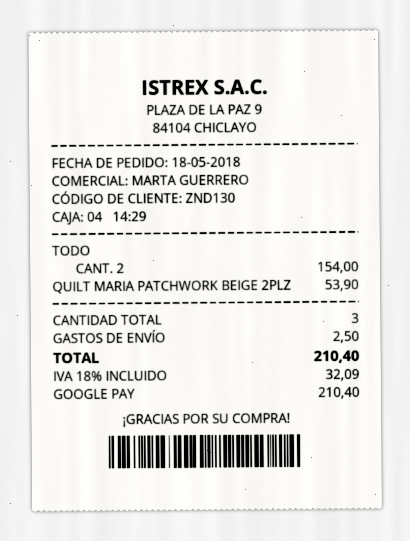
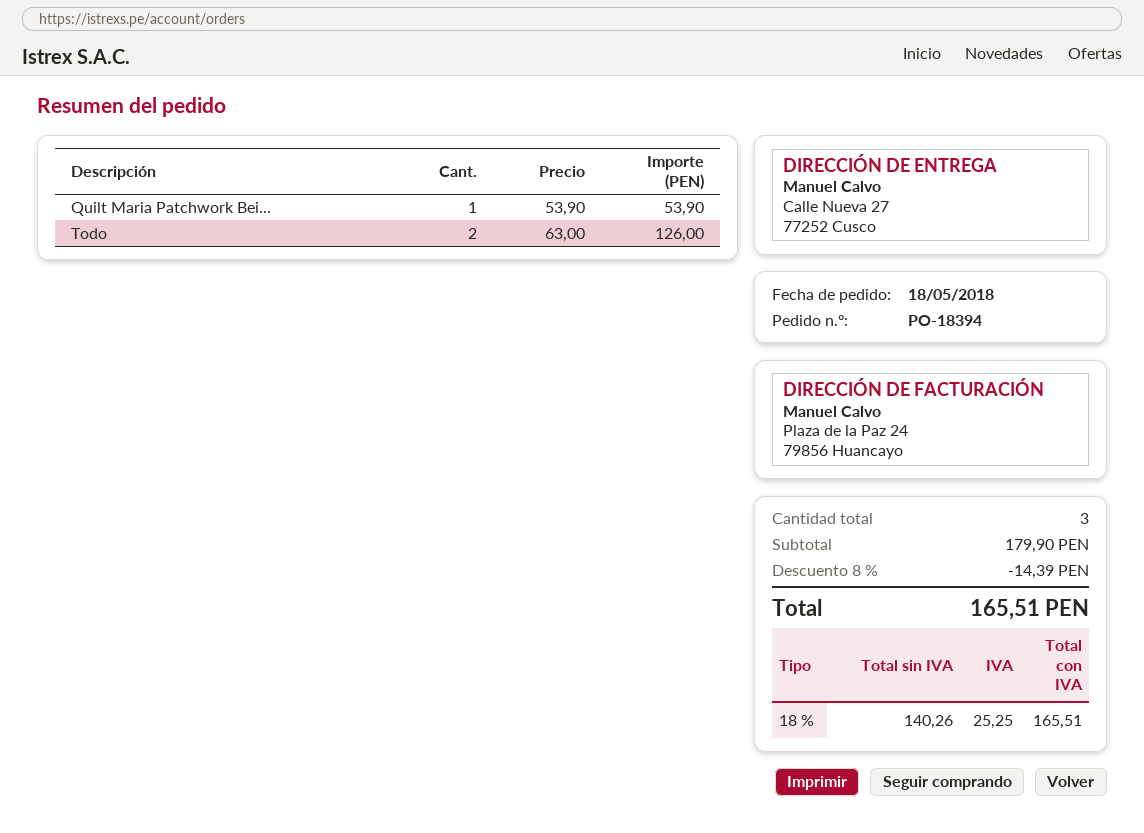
TODO: 2 for 154.00 -> 2 for 126.00
discount: none -> 8% = 14.39
shipping: 2.50 -> none
tax: 18% = 32.09 -> 18% = 25.25
total: 210.40 -> 165.51

